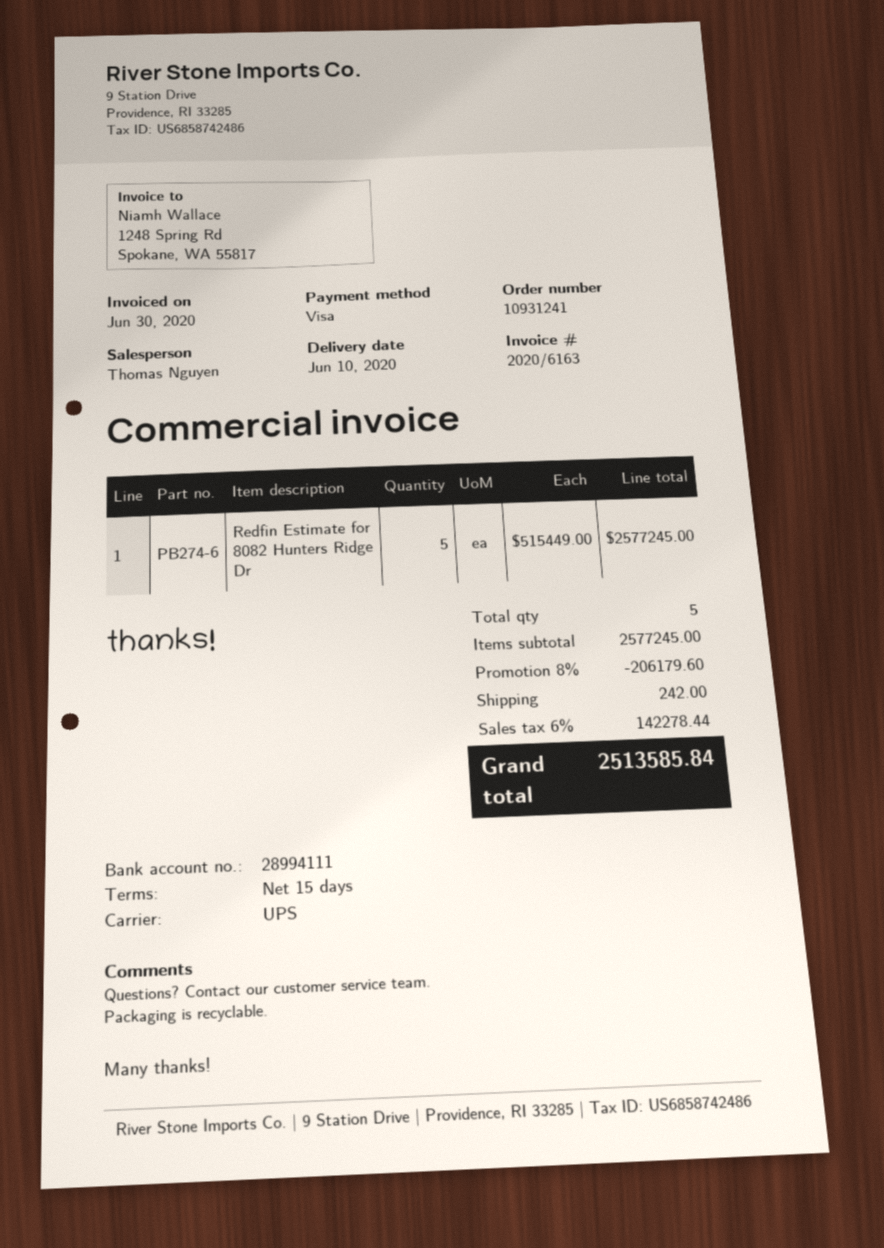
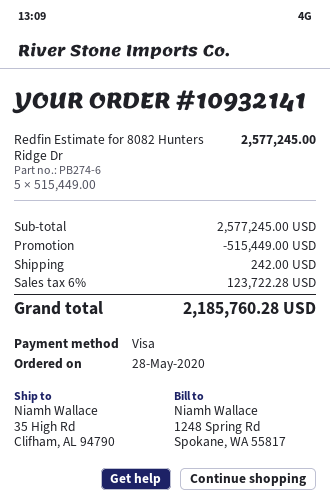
order number: 10931241 -> 10932141
discount: 206179.60 -> 515449.00
tax: 6% = 142278.44 -> 6% = 123722.28
total: 2513585.84 -> 2185760.28

